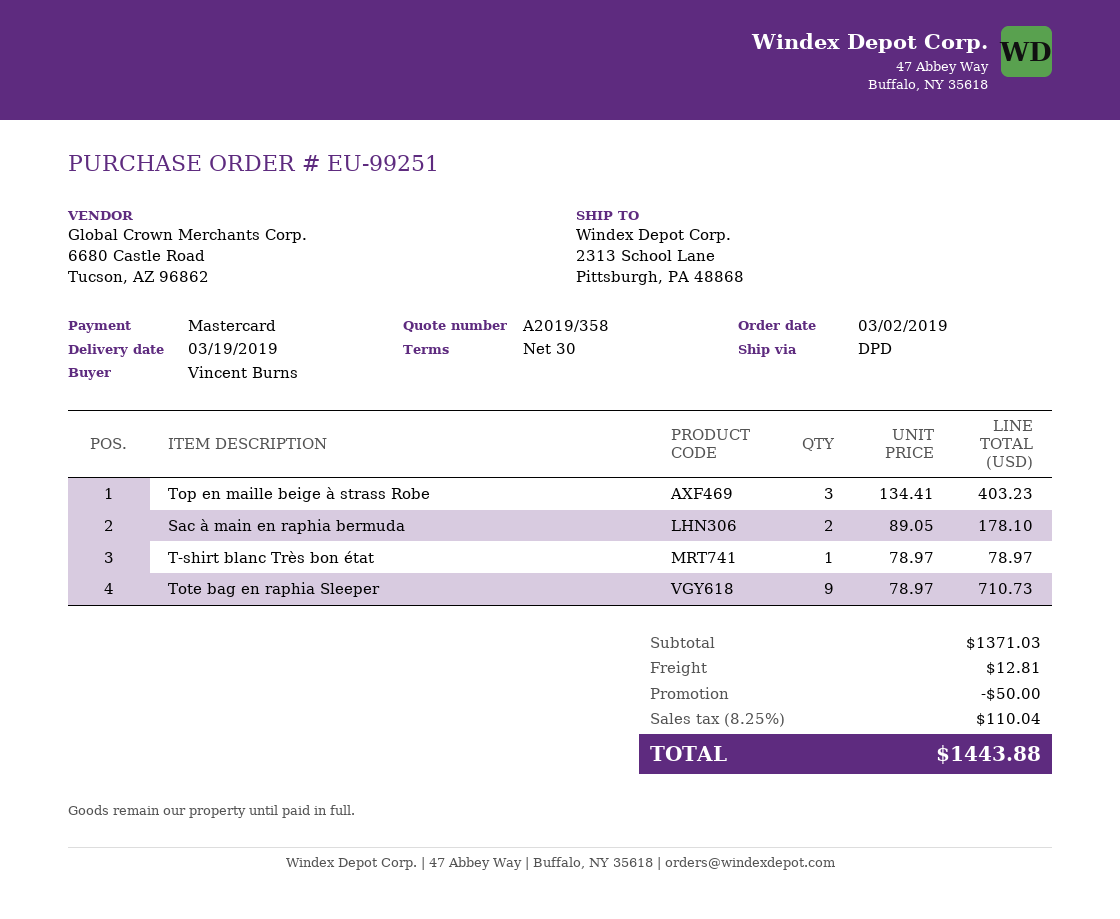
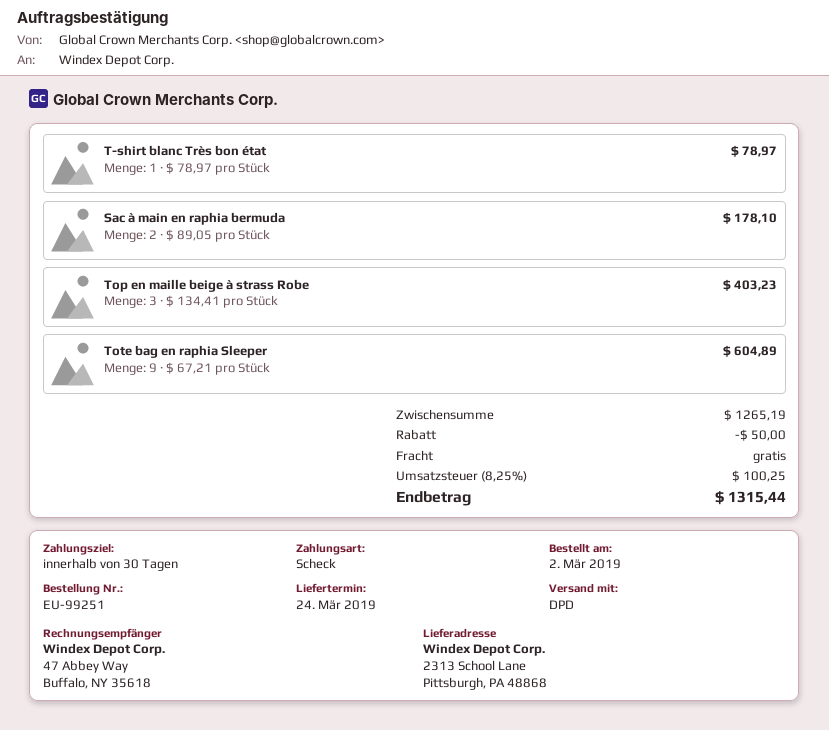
delivery date: 2019-03-19 -> 2019-03-24
payment method: Mastercard -> cheque
Tote bag en raphia Sleeper: 9 x 78.97 = 710.73 -> 9 x 67.21 = 604.89
subtotal: 1371.03 -> 1265.19
shipping: 12.81 -> 0.00
tax: 8.25% = 110.04 -> 8.25% = 100.25
total: 1443.88 -> 1315.44

